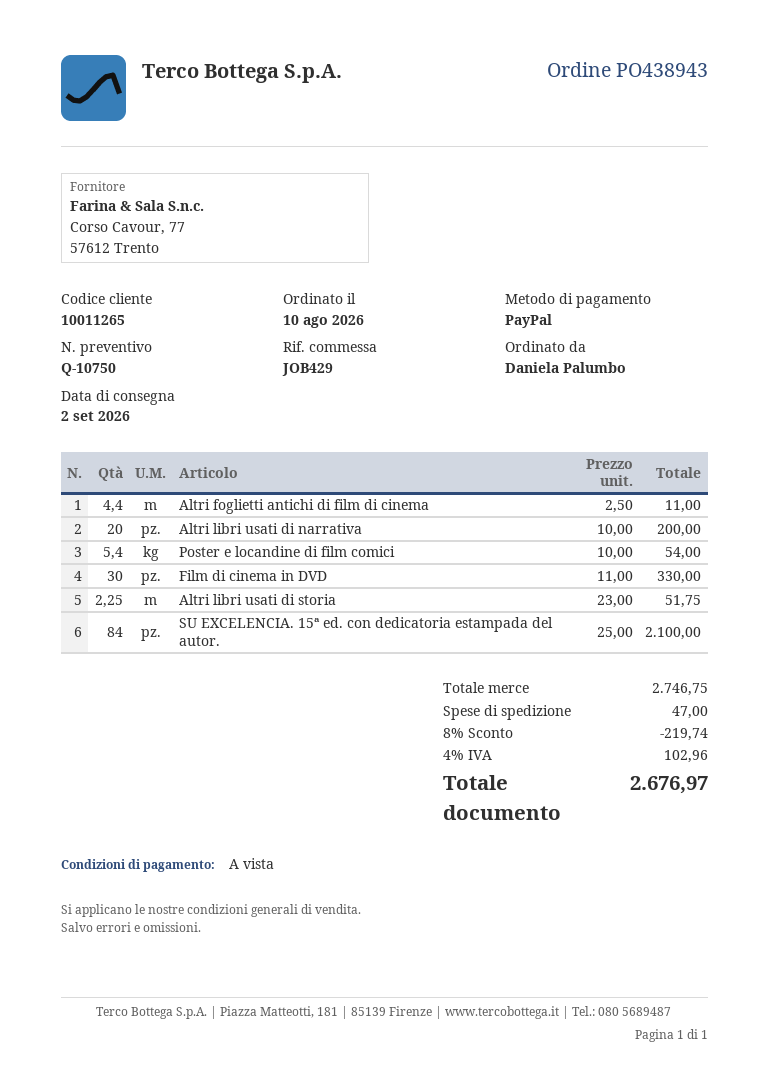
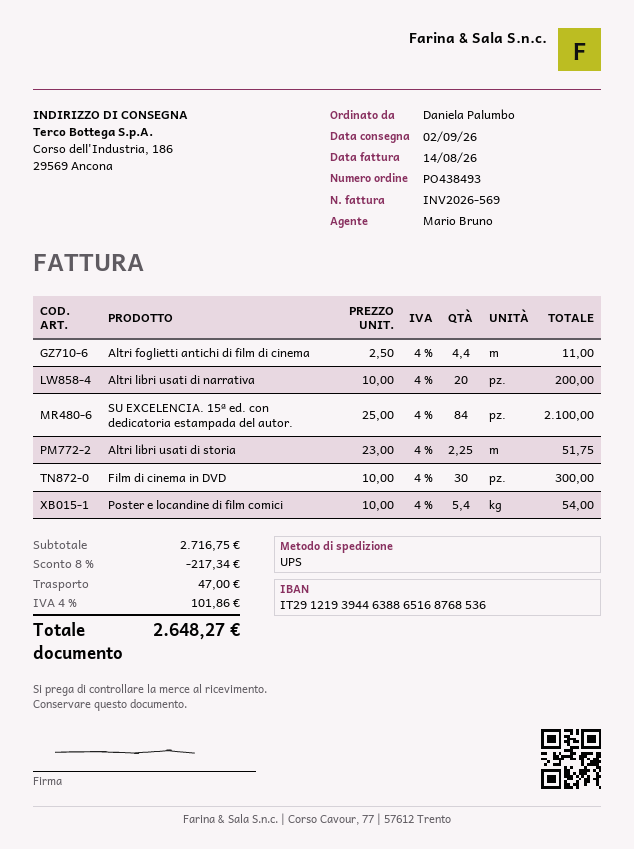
order number: PO438943 -> PO438493
Film di cinema in DVD: 30 x 11.00 = 330.00 -> 30 x 10.00 = 300.00
subtotal: 2746.75 -> 2716.75
discount: 8% = 219.74 -> 8% = 217.34
tax: 4% = 102.96 -> 4% = 101.86
total: 2676.97 -> 2648.27

